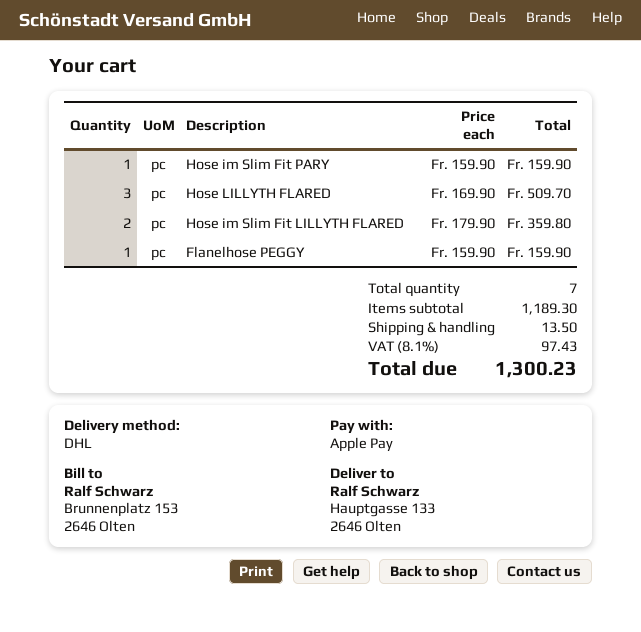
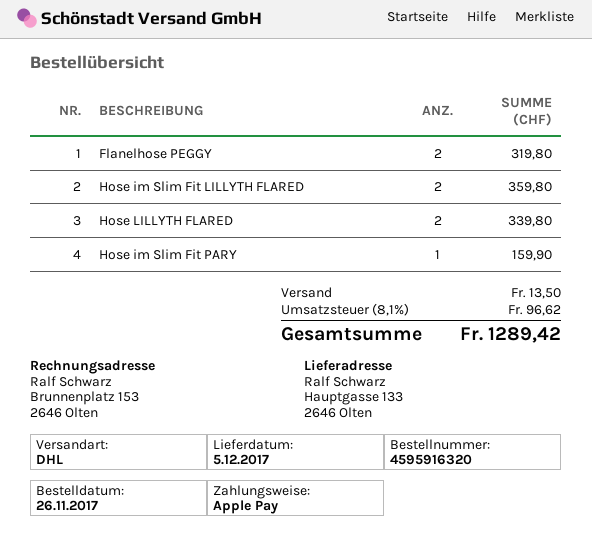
Hose LILLYTH FLARED: 3 for 509.70 -> 2 for 339.80
Flanelhose PEGGY: 1 for 159.90 -> 2 for 319.80
tax: 8.1% = 97.43 -> 8.1% = 96.62
total: 1300.23 -> 1289.42

